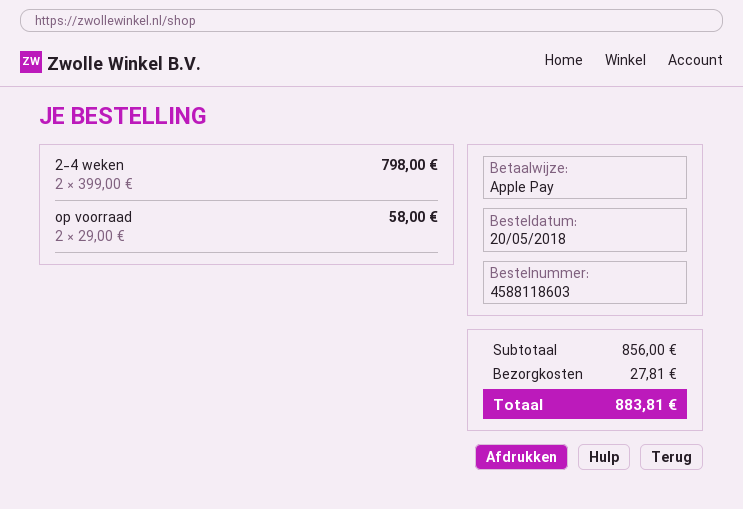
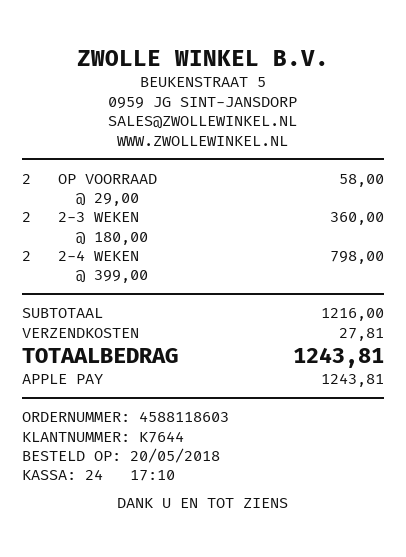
2-3 WEKEN: none -> 2 x 180.00 = 360.00
subtotal: 856.00 -> 1216.00
total: 883.81 -> 1243.81

